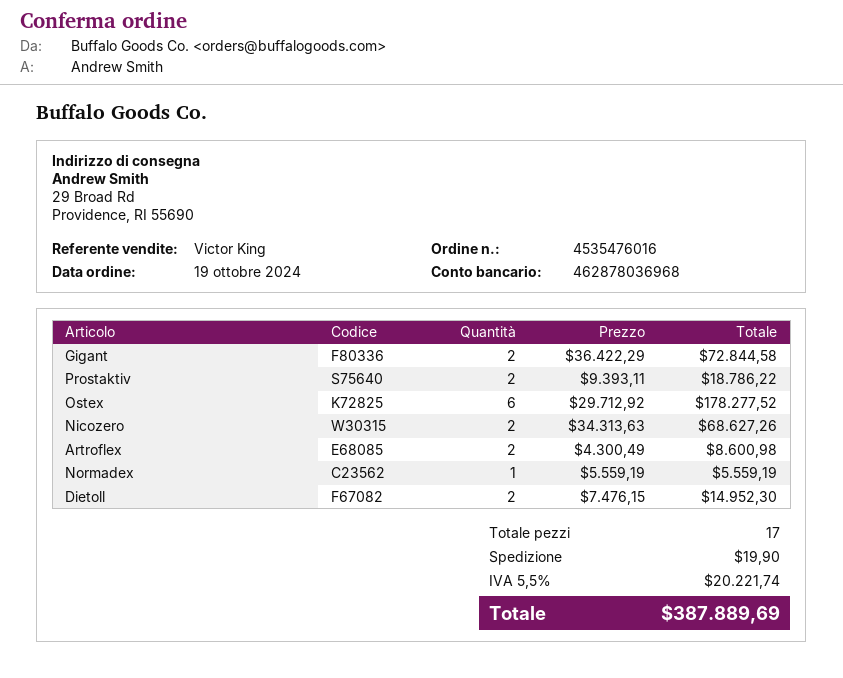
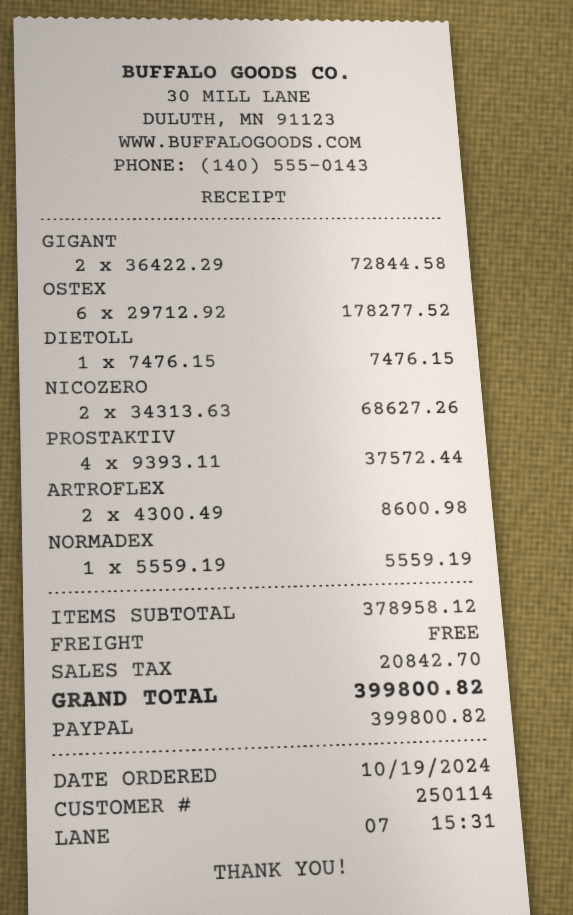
Prostaktiv: 2 x 9393.11 = 18786.22 -> 4 x 9393.11 = 37572.44
Dietoll: 2 x 7476.15 = 14952.30 -> 1 x 7476.15 = 7476.15
shipping: 19.90 -> 0.00
tax: 20221.74 -> 20842.70
total: 387889.69 -> 399800.82

